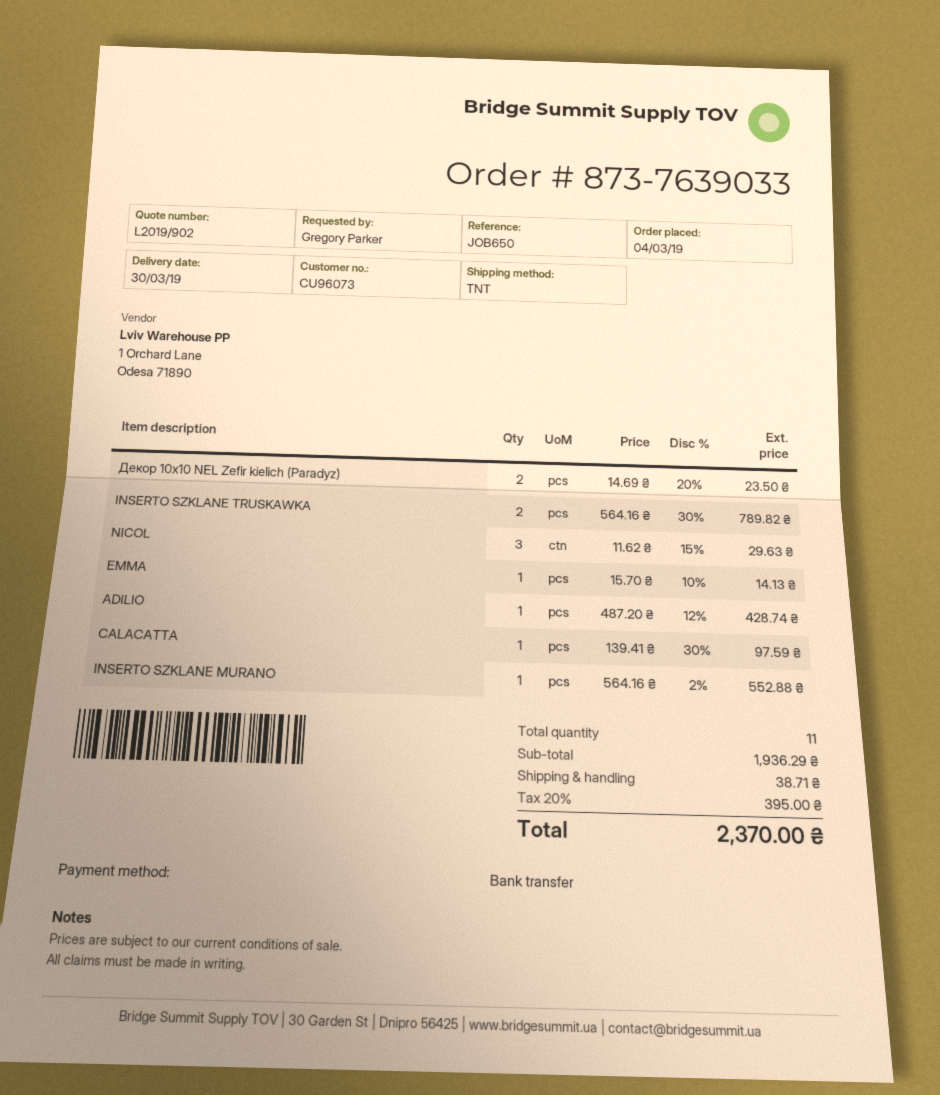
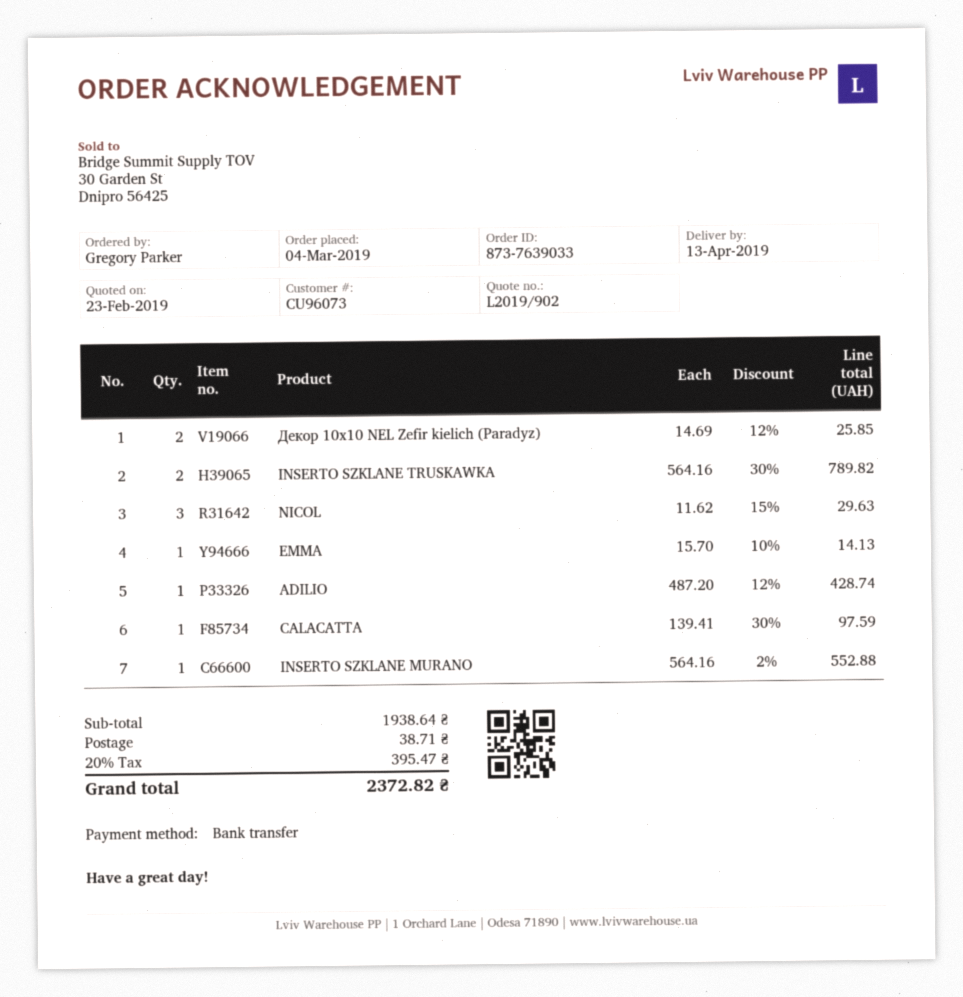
delivery date: 2019-03-30 -> 2019-04-13
Декор 10х10 NEL Zefir kielich (Paradyz): 2 x 14.69 - 20% = 23.50 -> 2 x 14.69 - 12% = 25.85
subtotal: 1936.29 -> 1938.64
tax: 20% = 395.00 -> 20% = 395.47
total: 2370.00 -> 2372.82

